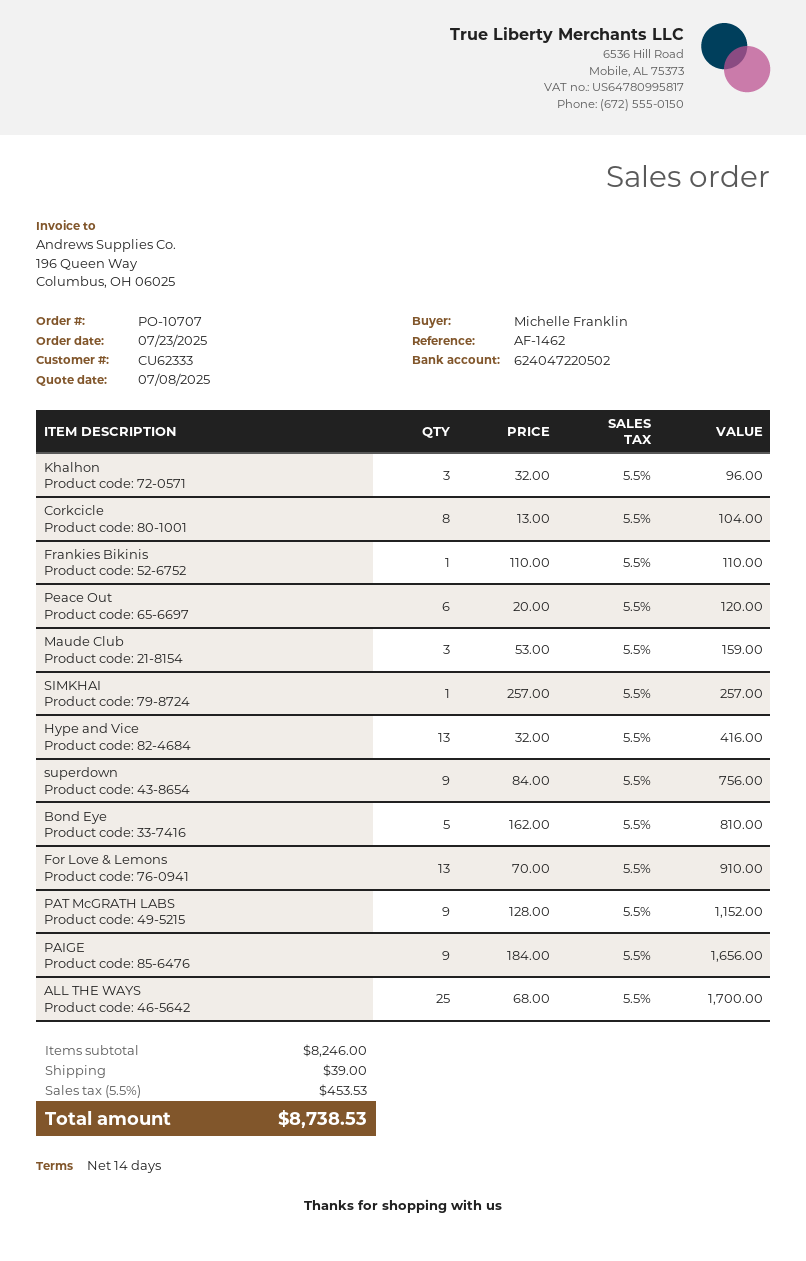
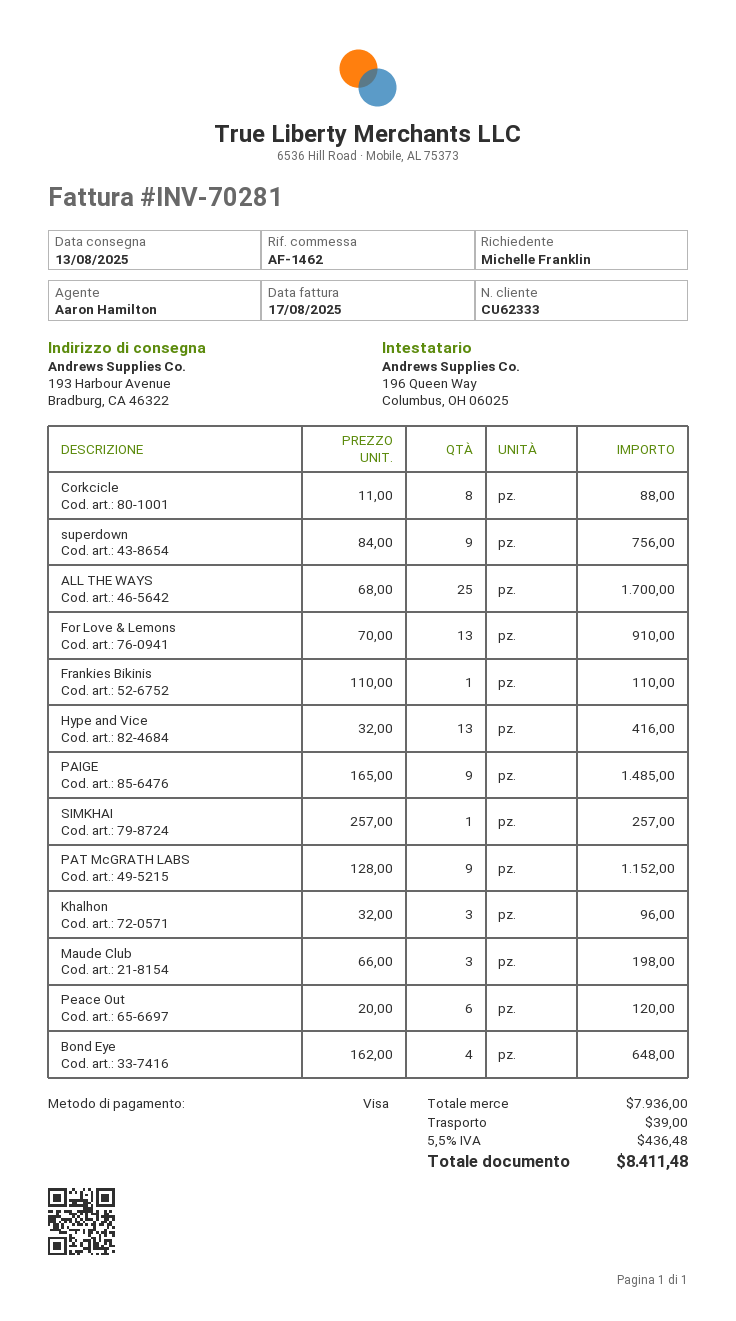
Corkcicle: 8 x 13.00 = 104.00 -> 8 x 11.00 = 88.00
Maude Club: 3 x 53.00 = 159.00 -> 3 x 66.00 = 198.00
Bond Eye: 5 x 162.00 = 810.00 -> 4 x 162.00 = 648.00
PAIGE: 9 x 184.00 = 1656.00 -> 9 x 165.00 = 1485.00
subtotal: 8246.00 -> 7936.00
tax: 5.5% = 453.53 -> 5.5% = 436.48
total: 8738.53 -> 8411.48

